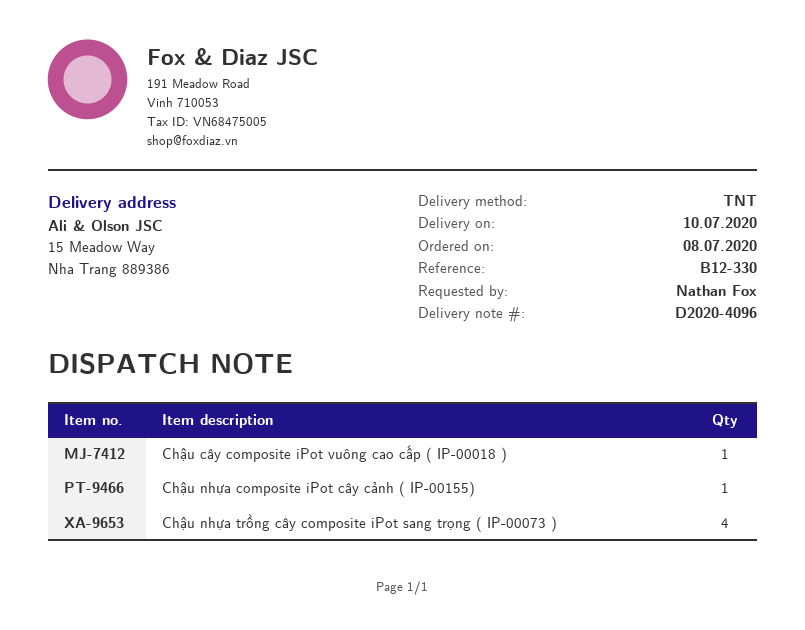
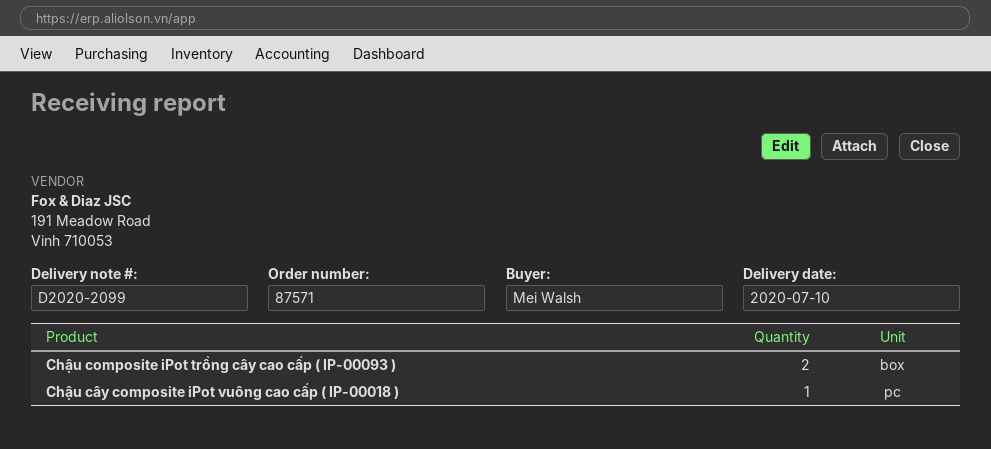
delivery note number: D2020-4096 -> D2020-2099
ordered by: Nathan Fox -> Mei Walsh
Chậu nhựa composite iPot cây cảnh ( IP-00155): 1 -> none
Chậu nhựa trồng cây composite iPot sang trọng ( IP-00073 ): 4 -> none
Chậu composite iPot trồng cây cao cấp ( IP-00093 ): none -> 2

